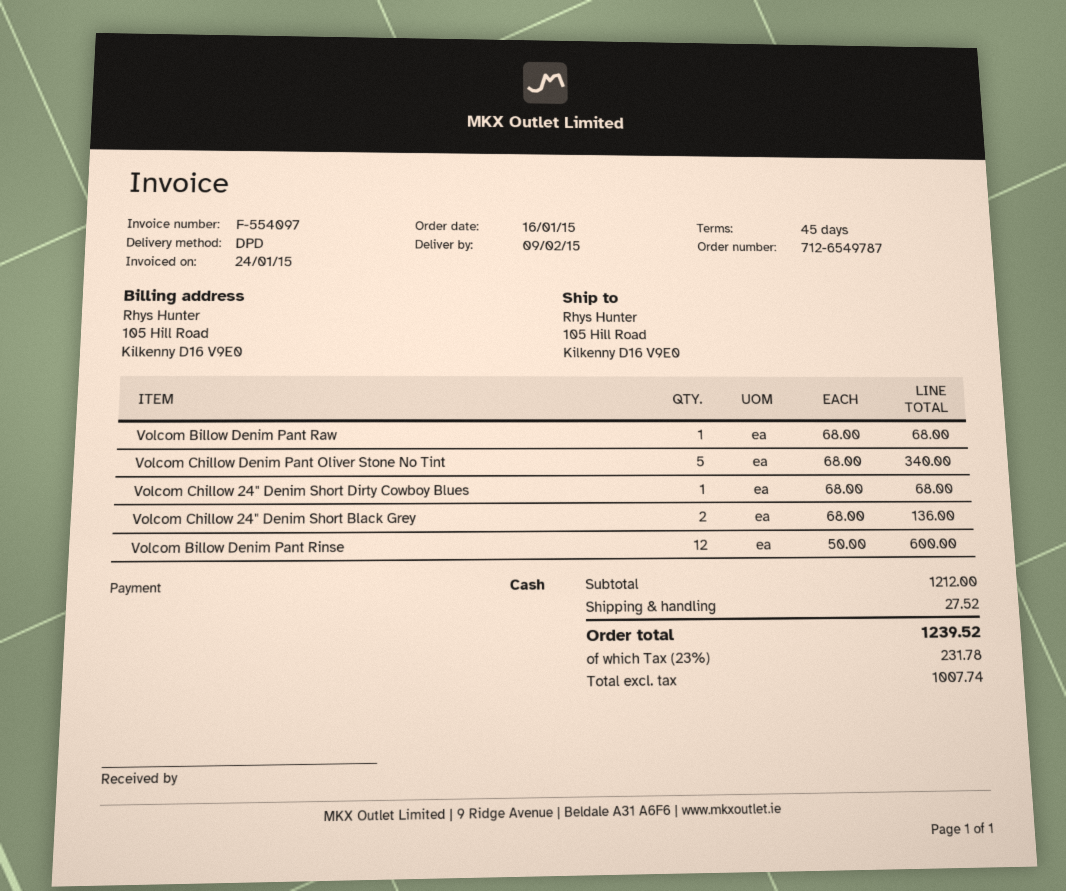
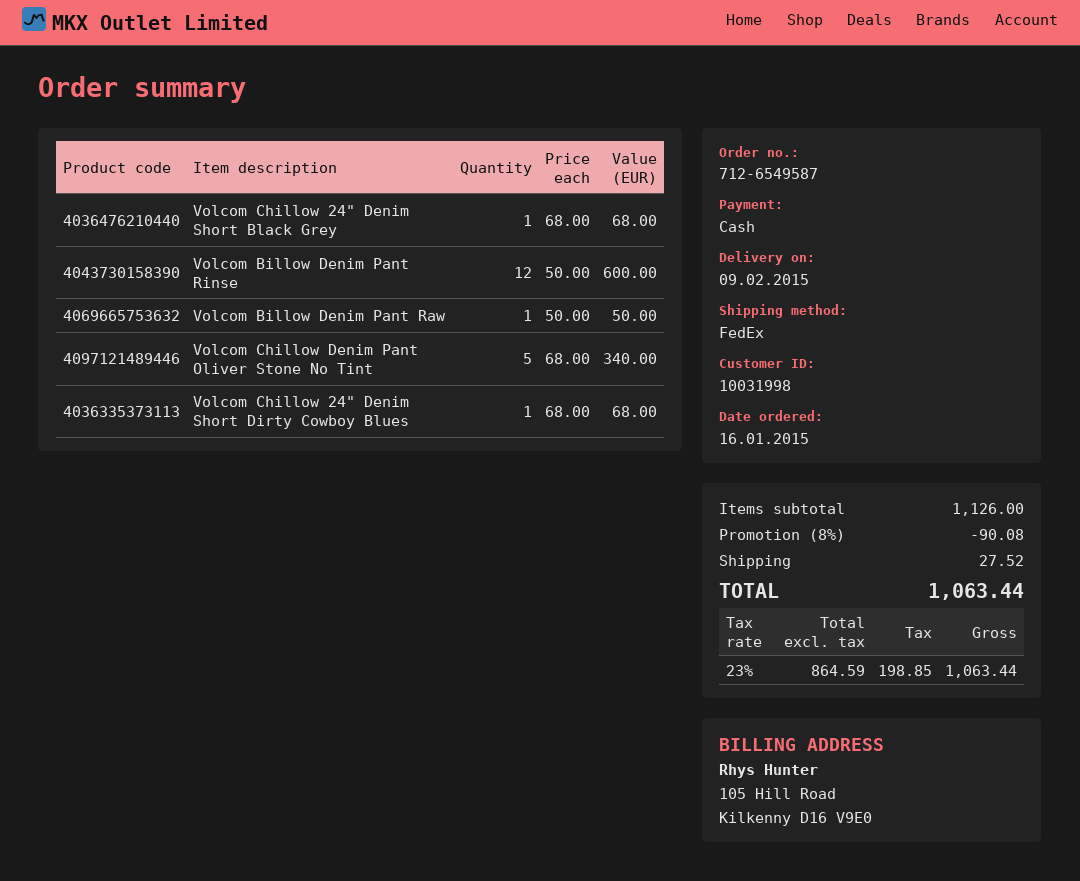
order number: 712-6549787 -> 712-6549587
shipping method: DPD -> FedEx
Volcom Billow Denim Pant Raw: 1 x 68.00 = 68.00 -> 1 x 50.00 = 50.00
Volcom Chillow 24" Denim Short Black Grey: 2 x 68.00 = 136.00 -> 1 x 68.00 = 68.00
subtotal: 1212.00 -> 1126.00
discount: none -> 8% = 90.08
net: 1007.74 -> 864.59
tax: 23% = 231.78 -> 23% = 198.85
total: 1239.52 -> 1063.44

